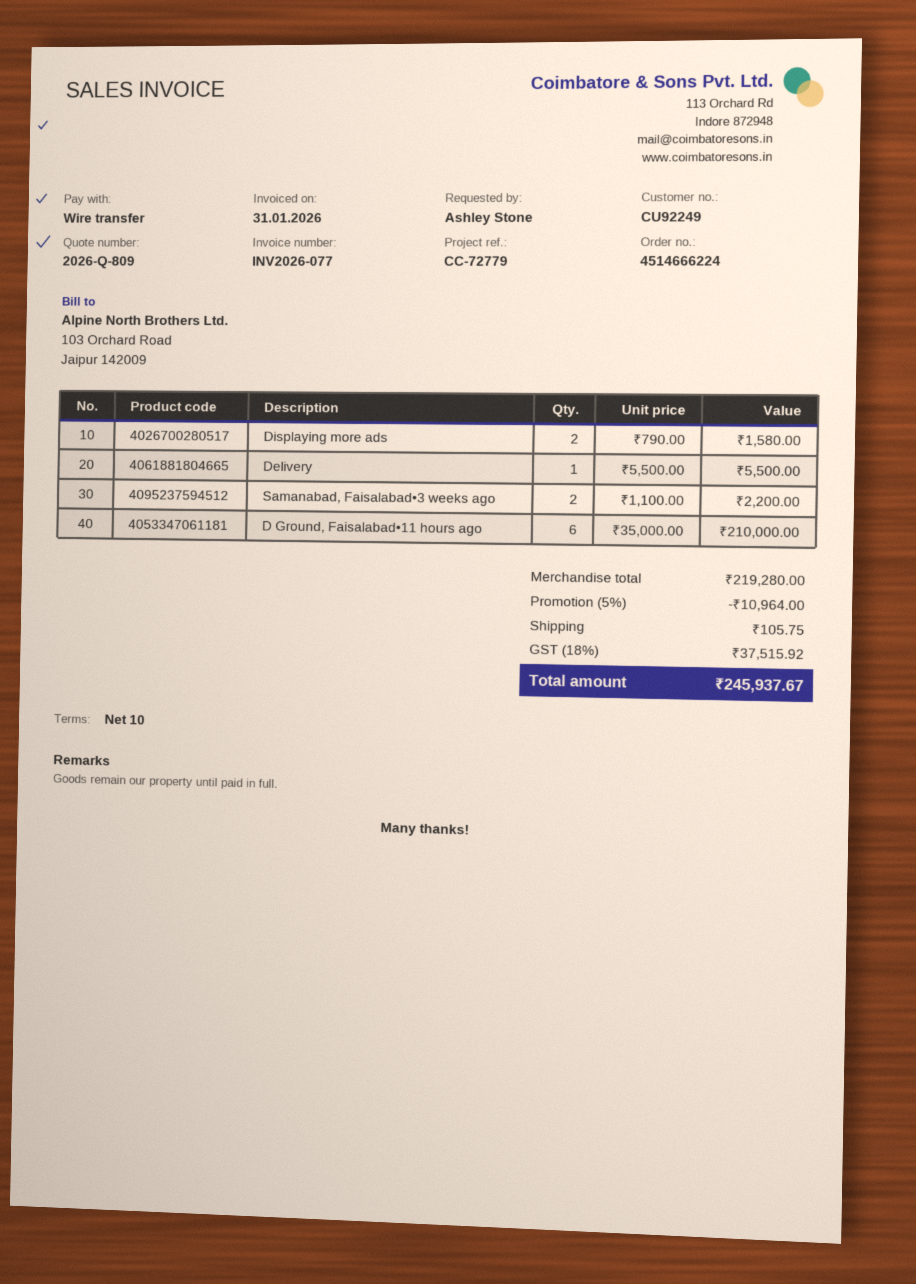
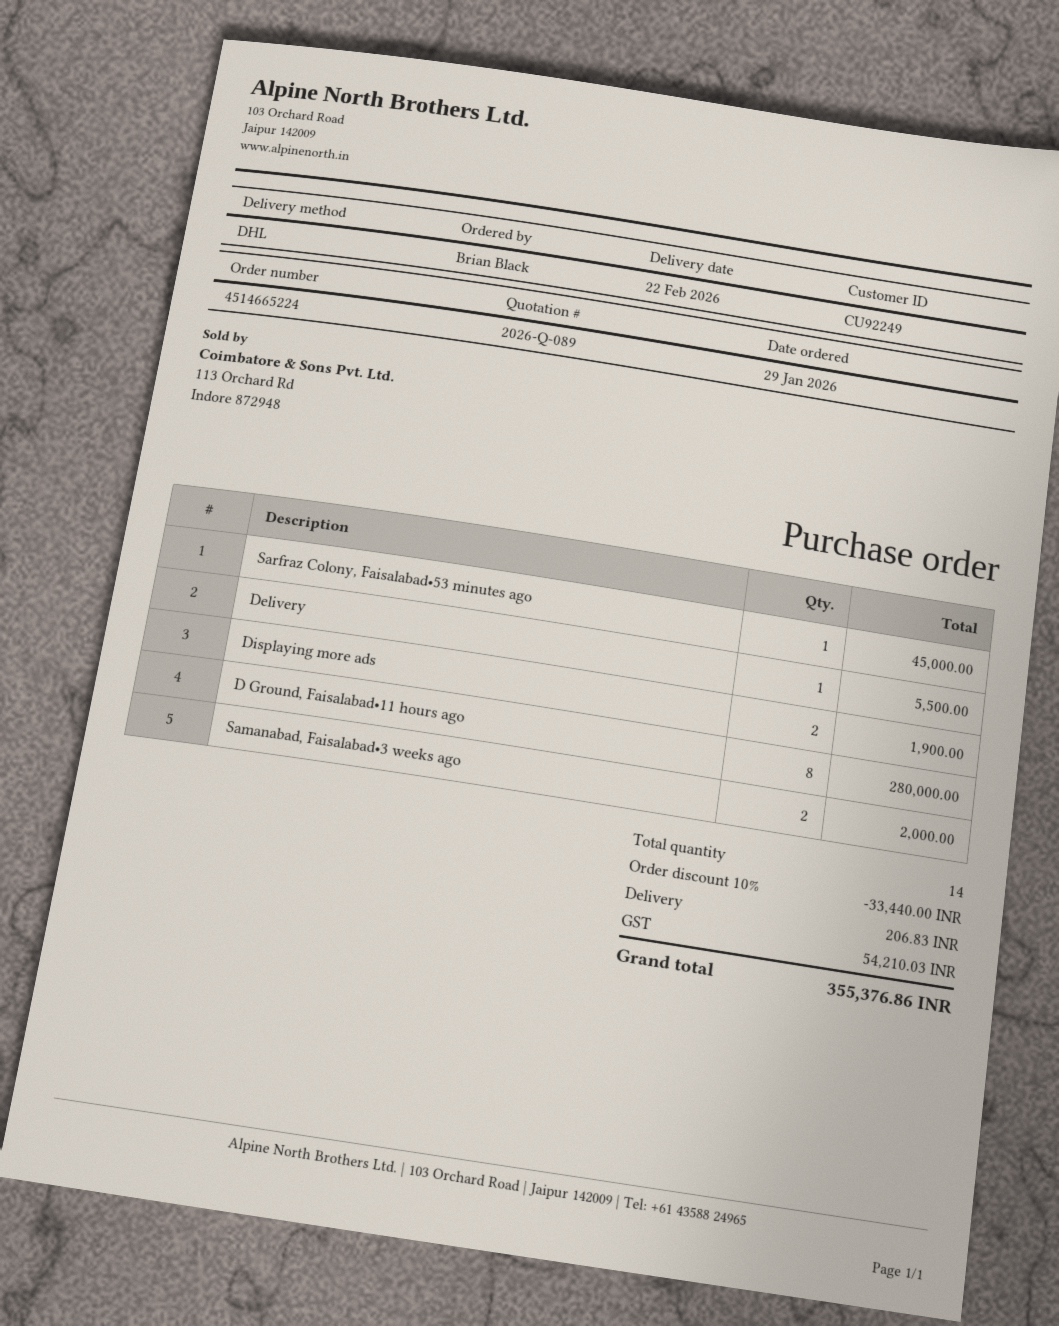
quote number: 2026-Q-809 -> 2026-Q-089
order number: 4514666224 -> 4514665224
ordered by: Ashley Stone -> Brian Black
Displaying more ads: 2 for 1580.00 -> 2 for 1900.00
Samanabad, Faisalabad•3 weeks ago: 2 for 2200.00 -> 2 for 2000.00
D Ground, Faisalabad•11 hours ago: 6 for 210000.00 -> 8 for 280000.00
Sarfraz Colony, Faisalabad•53 minutes ago: none -> 1 for 45000.00
discount: 5% = 10964.00 -> 10% = 33440.00
shipping: 105.75 -> 206.83
tax: 37515.92 -> 54210.03
total: 245937.67 -> 355376.86

